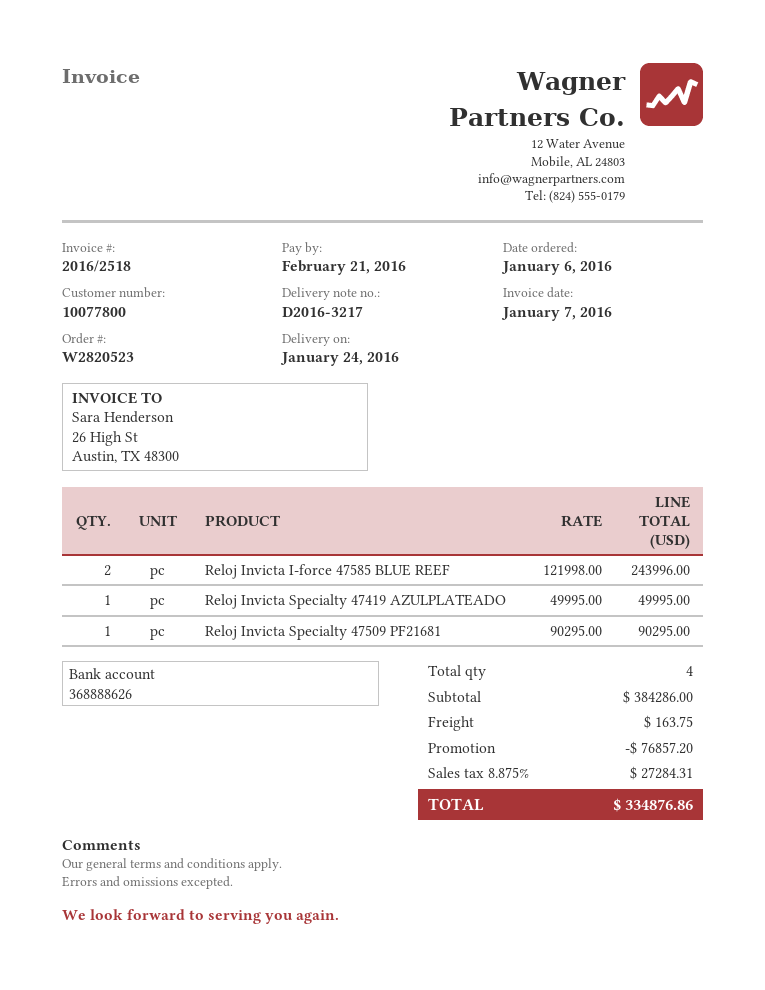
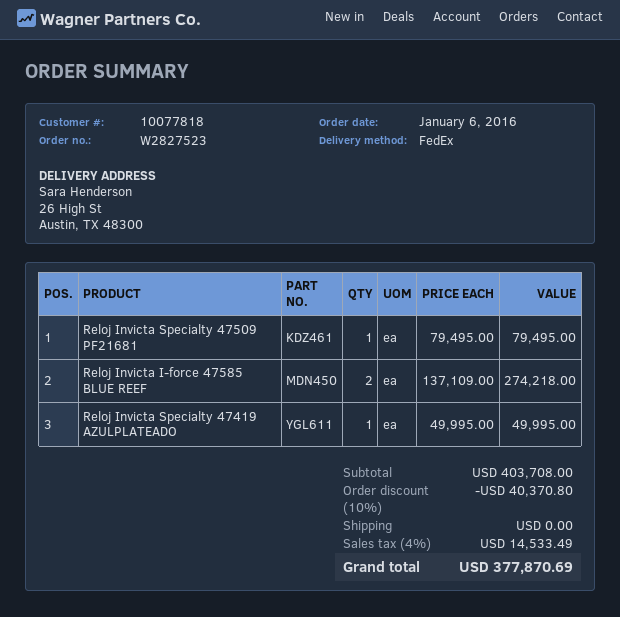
order number: W2820523 -> W2827523
customer number: 10077800 -> 10077818
Reloj Invicta I-force 47585 BLUE REEF: 2 x 121998.00 = 243996.00 -> 2 x 137109.00 = 274218.00
Reloj Invicta Specialty 47509 PF21681: 1 x 90295.00 = 90295.00 -> 1 x 79495.00 = 79495.00
subtotal: 384286.00 -> 403708.00
discount: 76857.20 -> 40370.80
shipping: 163.75 -> 0.00
tax: 8.875% = 27284.31 -> 4% = 14533.49
total: 334876.86 -> 377870.69

